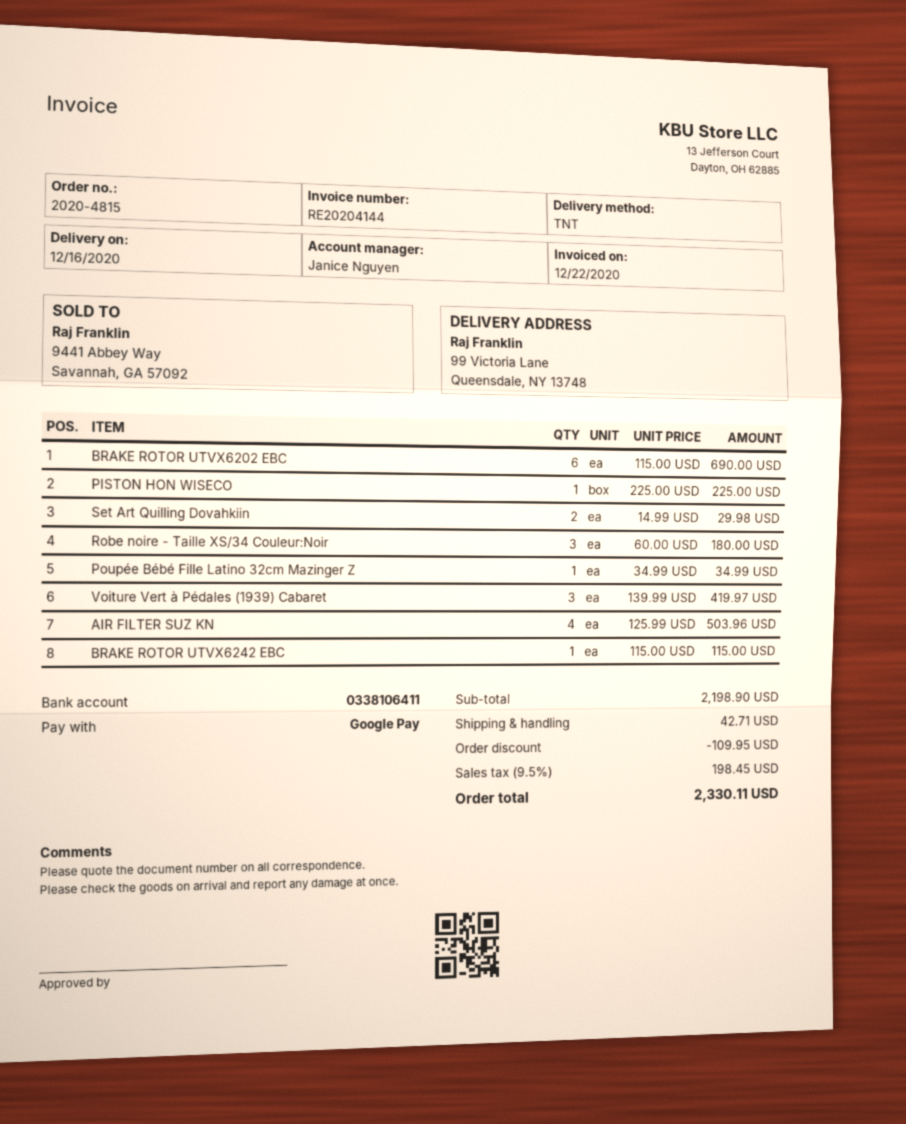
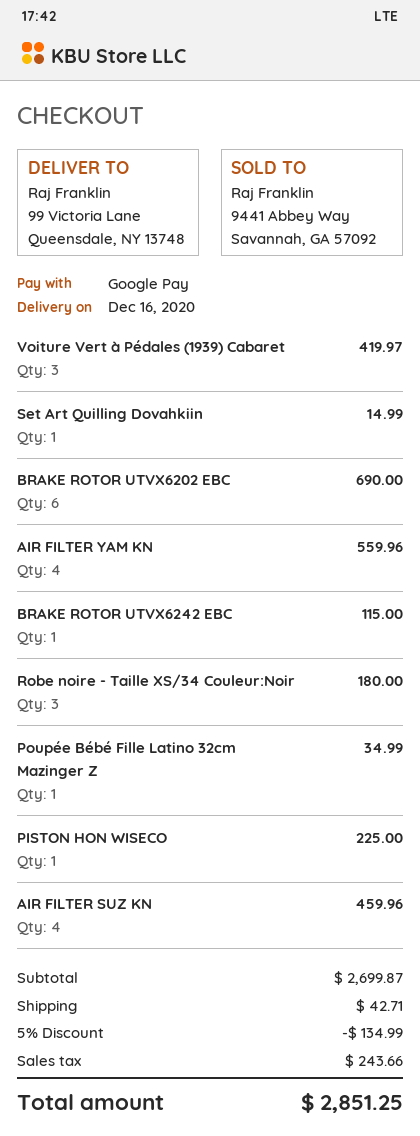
Set Art Quilling Dovahkiin: 2 for 29.98 -> 1 for 14.99
AIR FILTER SUZ KN: 4 for 503.96 -> 4 for 459.96
AIR FILTER YAM KN: none -> 4 for 559.96
subtotal: 2198.90 -> 2699.87
discount: 109.95 -> 134.99
tax: 198.45 -> 243.66
total: 2330.11 -> 2851.25

